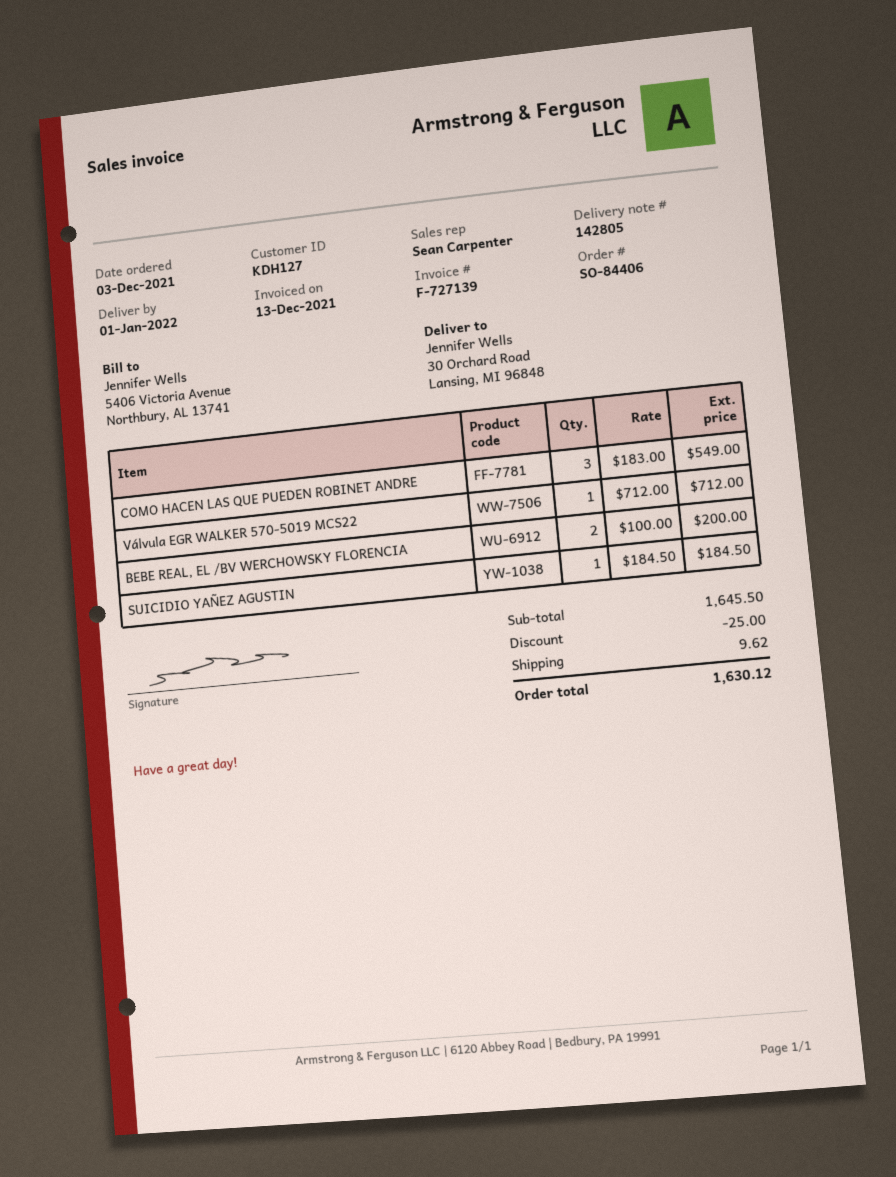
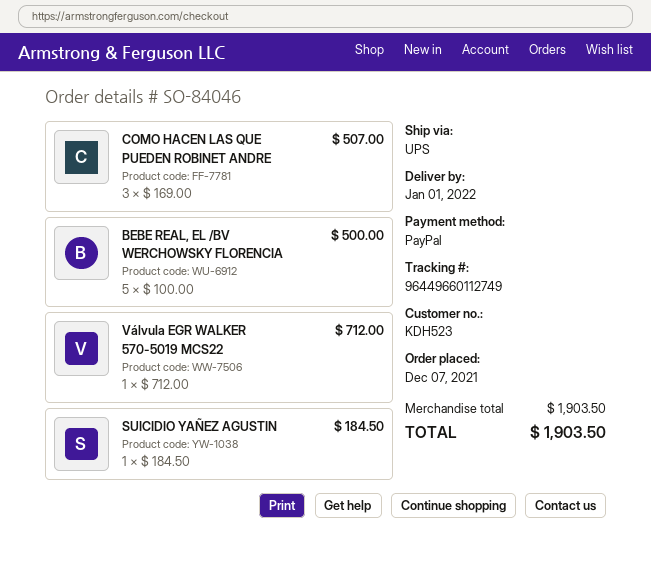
order number: SO-84406 -> SO-84046
order date: 2021-12-03 -> 2021-12-07
customer number: KDH127 -> KDH523
COMO HACEN LAS QUE PUEDEN ROBINET ANDRE: 3 x 183.00 = 549.00 -> 3 x 169.00 = 507.00
BEBE REAL, EL /BV WERCHOWSKY FLORENCIA: 2 x 100.00 = 200.00 -> 5 x 100.00 = 500.00
subtotal: 1645.50 -> 1903.50
discount: 25.00 -> none
shipping: 9.62 -> none
total: 1630.12 -> 1903.50

